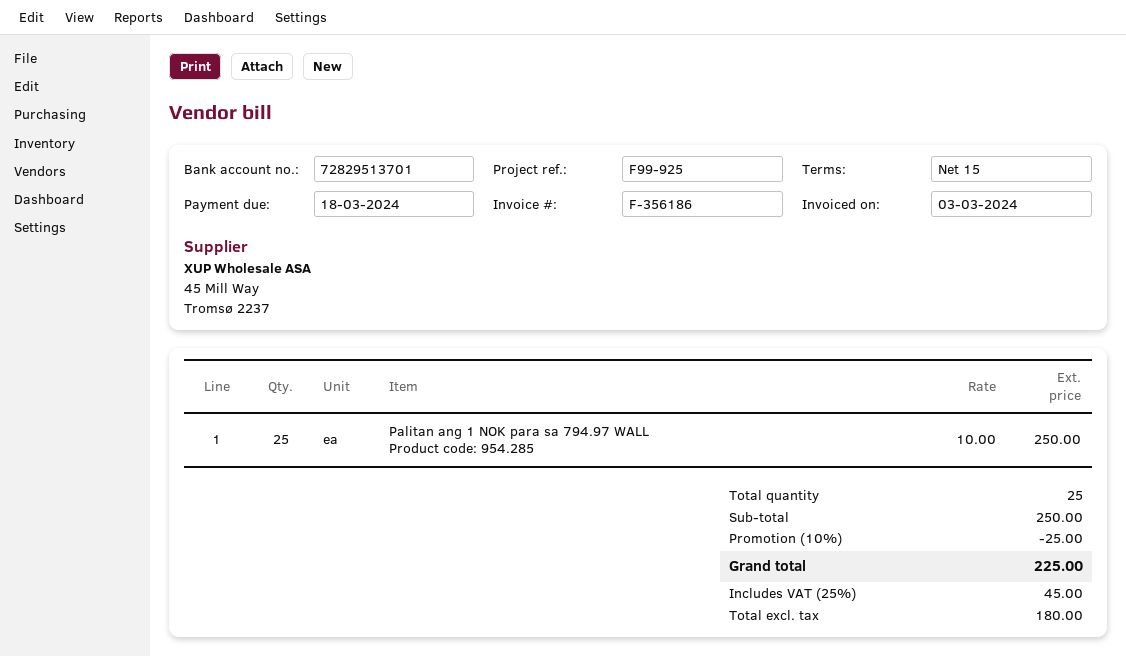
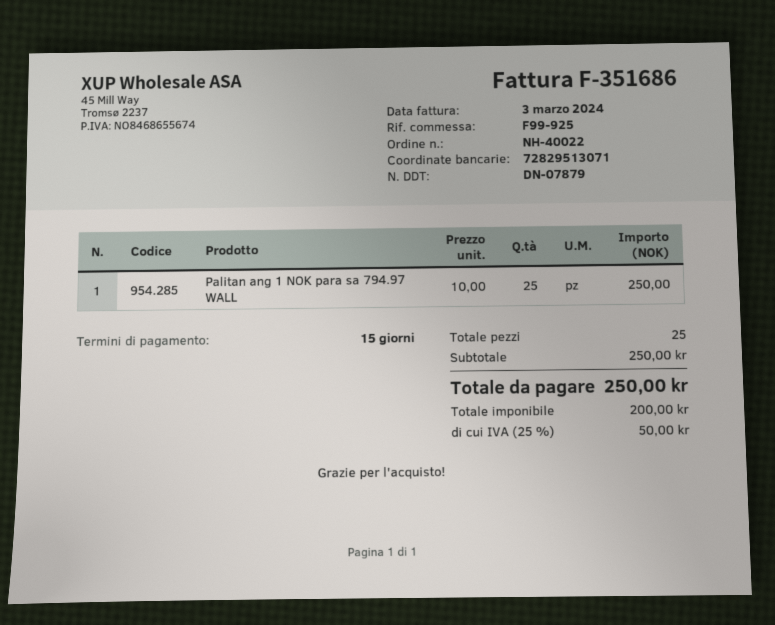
invoice number: F-356186 -> F-351686
bank account: 72829513701 -> 72829513071
discount: 10% = 25.00 -> none
net: 180.00 -> 200.00
tax: 25% = 45.00 -> 25% = 50.00
total: 225.00 -> 250.00

